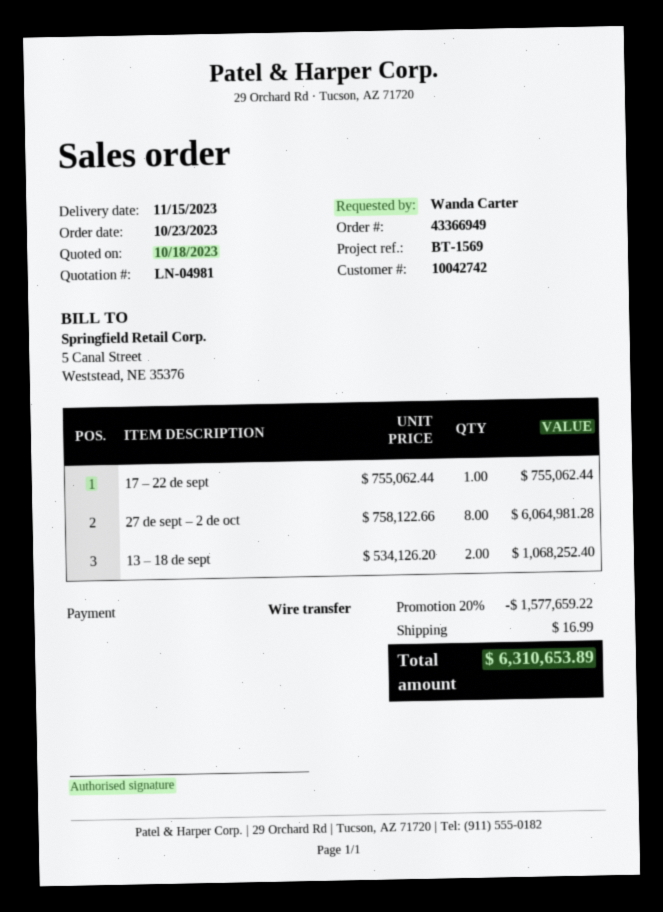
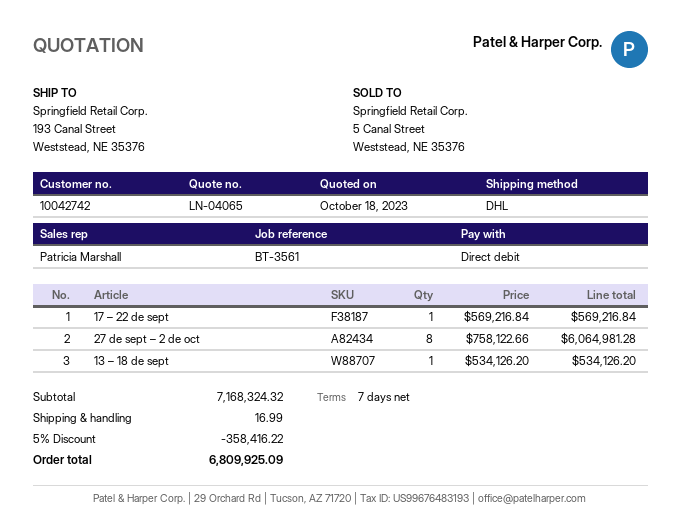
quote number: LN-04981 -> LN-04065
reference: BT-1569 -> BT-3561
payment method: bank transfer -> direct debit
17 – 22 de sept: 1 x 755062.44 = 755062.44 -> 1 x 569216.84 = 569216.84
13 – 18 de sept: 2 x 534126.20 = 1068252.40 -> 1 x 534126.20 = 534126.20
discount: 20% = 1577659.22 -> 5% = 358416.22
total: 6310653.89 -> 6809925.09

